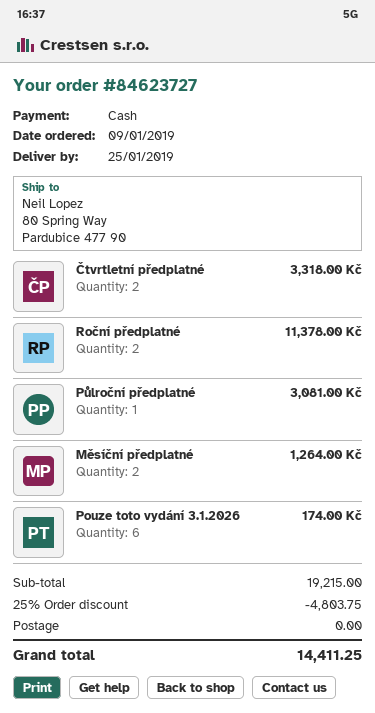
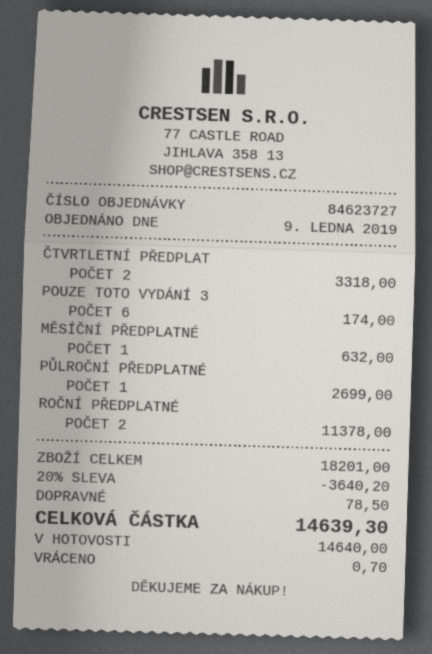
Půlroční předplatné: 1 for 3081.00 -> 1 for 2699.00
Měsíční předplatné: 2 for 1264.00 -> 1 for 632.00
subtotal: 19215.00 -> 18201.00
discount: 25% = 4803.75 -> 20% = 3640.20
shipping: 0.00 -> 78.50
total: 14411.25 -> 14639.30

